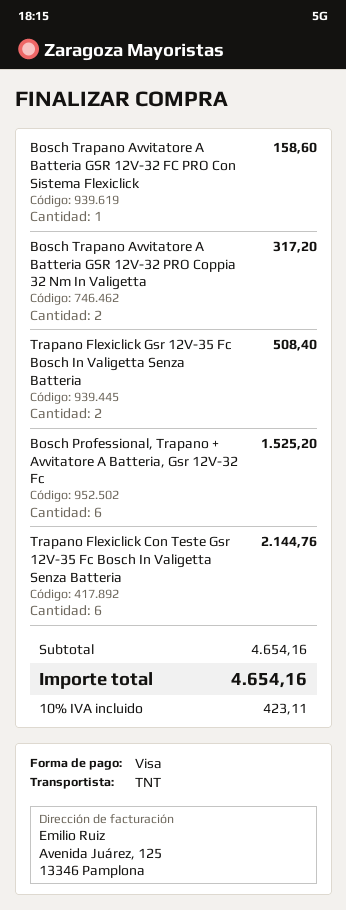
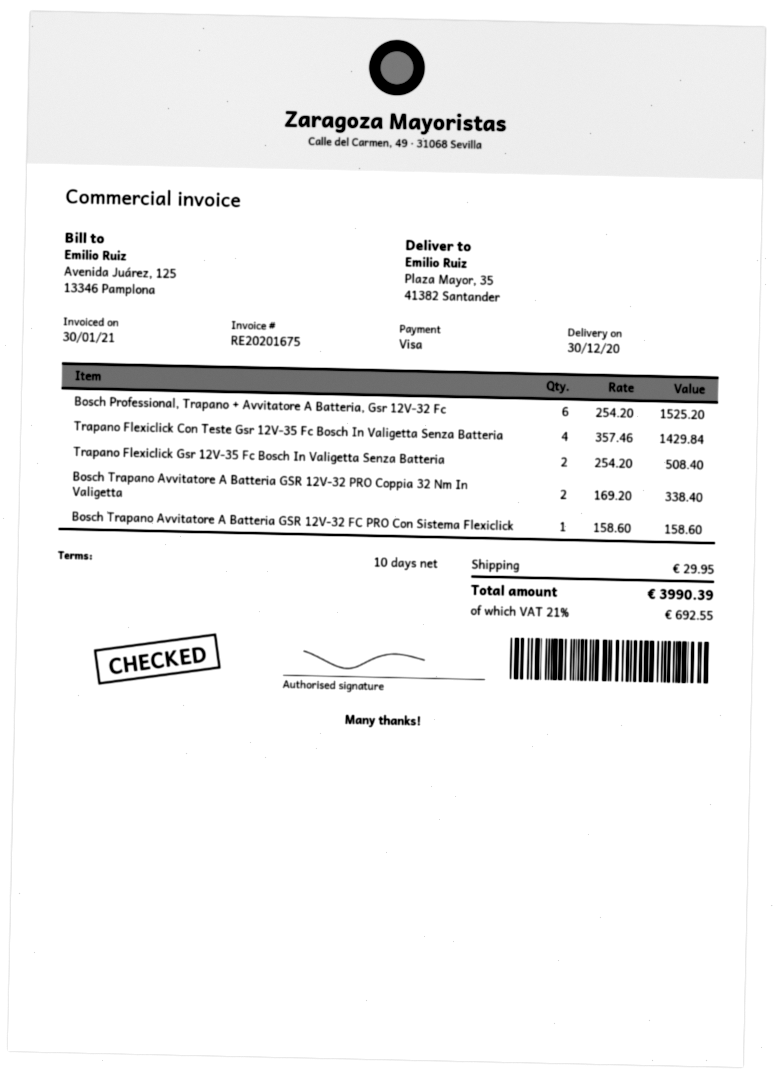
Bosch Trapano Avvitatore A Batteria GSR 12V-32 PRO Coppia 32 Nm In Valigetta: 2 for 317.20 -> 2 for 338.40
Trapano Flexiclick Con Teste Gsr 12V-35 Fc Bosch In Valigetta Senza Batteria: 6 for 2144.76 -> 4 for 1429.84
shipping: none -> 29.95
tax: 10% = 423.11 -> 21% = 692.55
total: 4654.16 -> 3990.39

